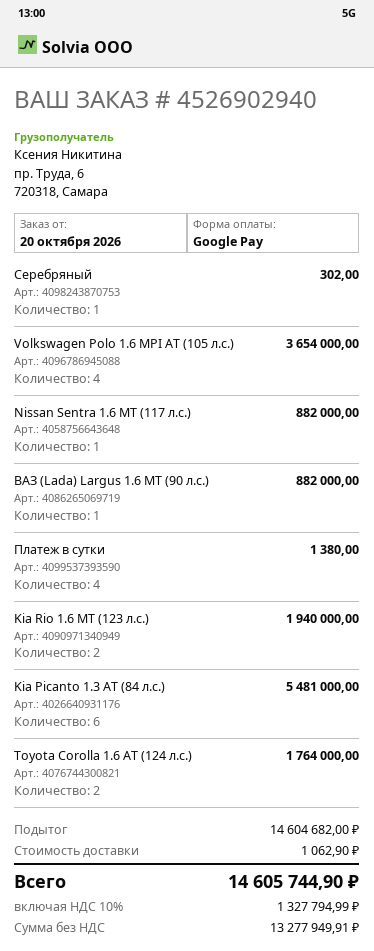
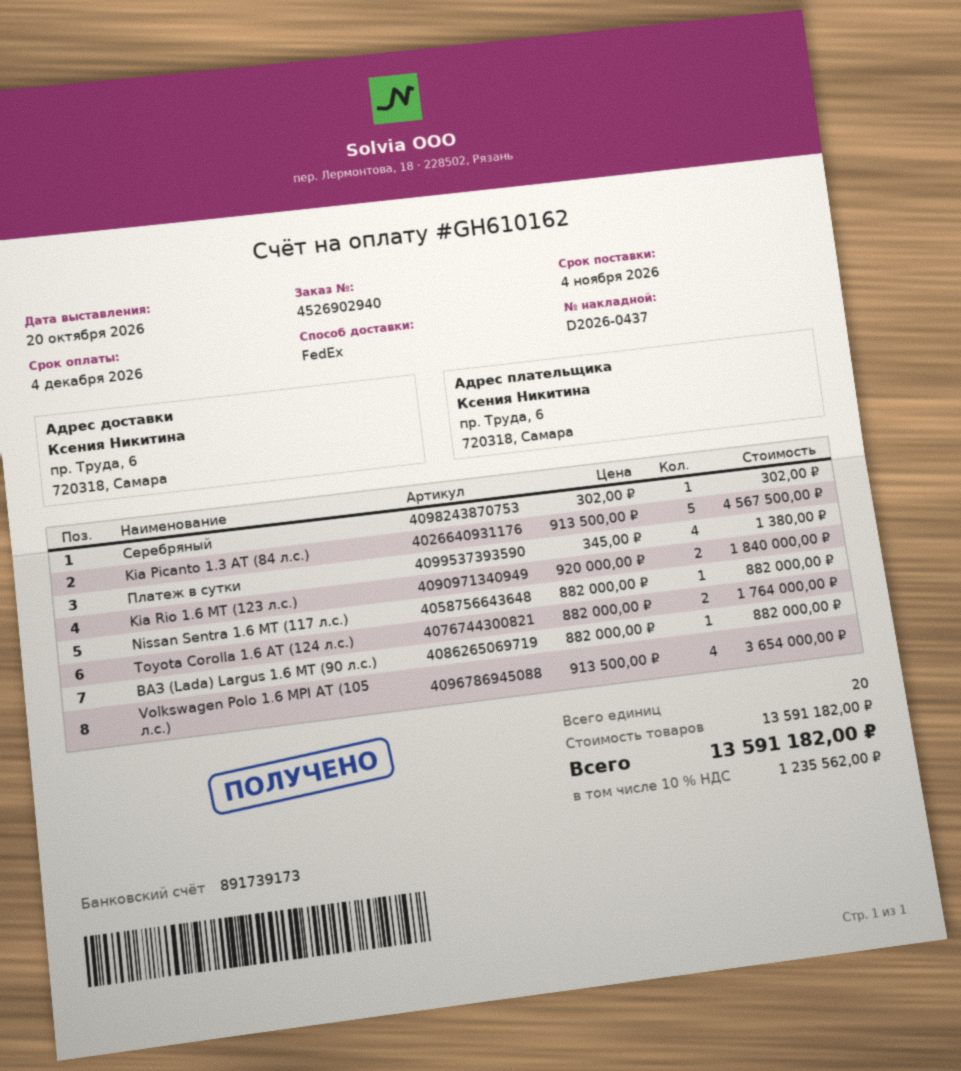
Kia Rio 1.6 MT (123 л.с.): 2 for 1940000.00 -> 2 for 1840000.00
Kia Picanto 1.3 AT (84 л.с.): 6 for 5481000.00 -> 5 for 4567500.00
subtotal: 14604682.00 -> 13591182.00
shipping: 1062.90 -> none
tax: 10% = 1327794.99 -> 10% = 1235562.00
total: 14605744.90 -> 13591182.00

